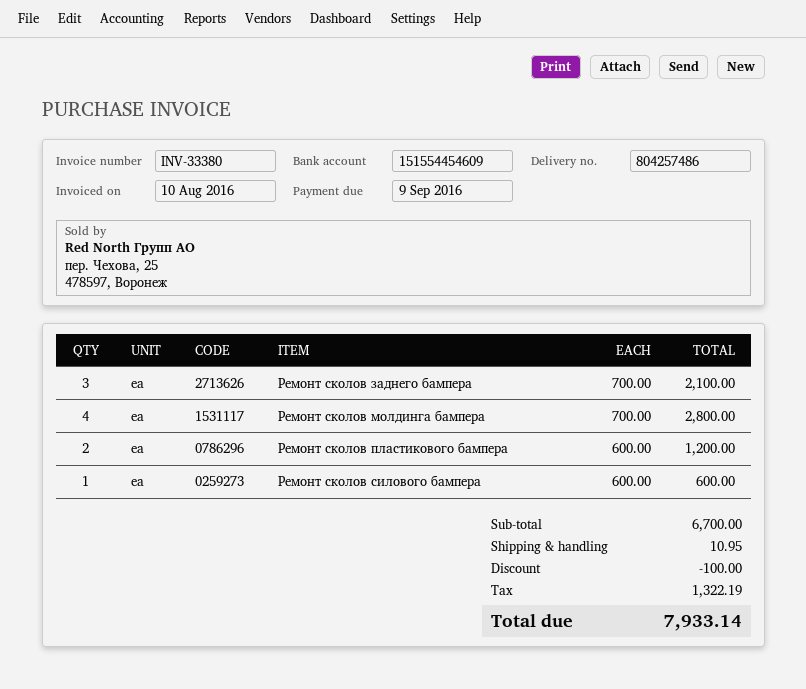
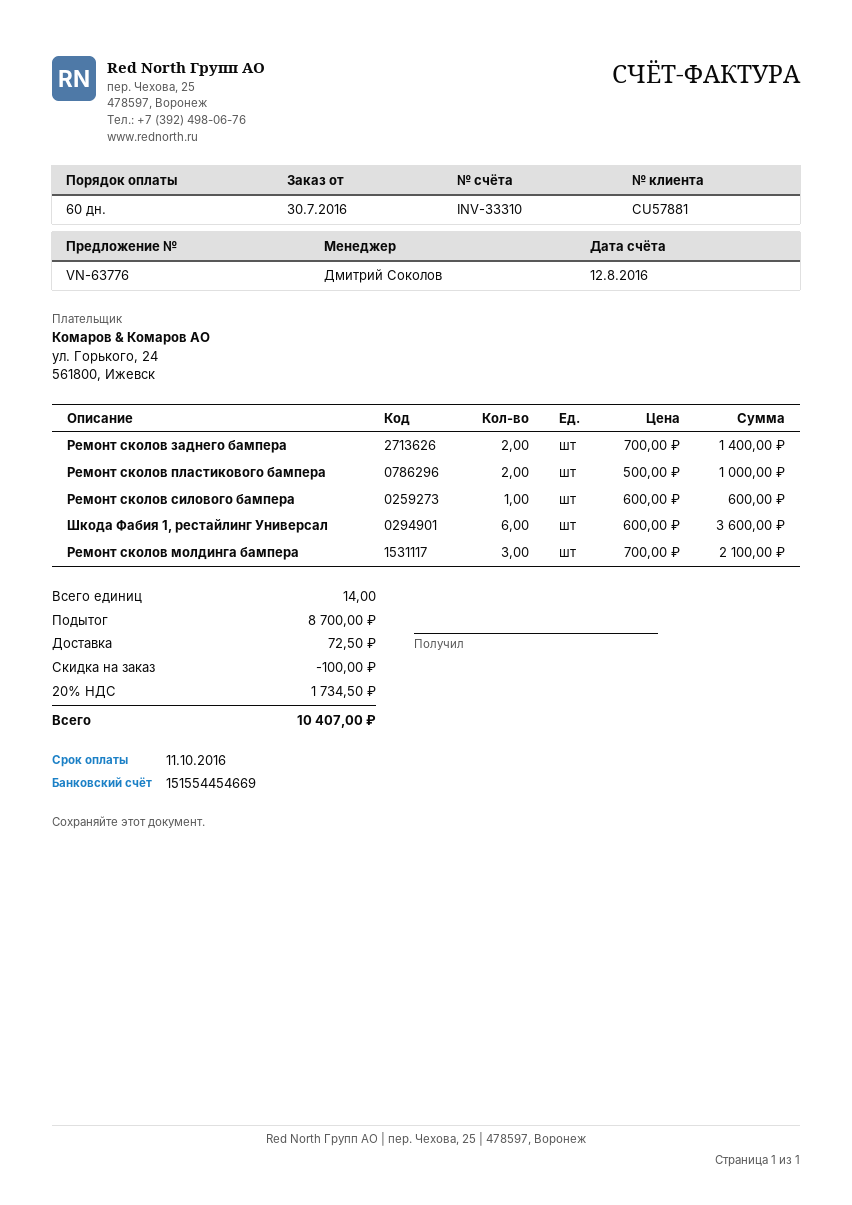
invoice number: INV-33380 -> INV-33310
invoice date: 2016-08-10 -> 2016-08-12
due date: 2016-09-09 -> 2016-10-11
bank account: 151554454609 -> 151554454669
Ремонт сколов заднего бампера: 3 x 700.00 = 2100.00 -> 2 x 700.00 = 1400.00
Ремонт сколов молдинга бампера: 4 x 700.00 = 2800.00 -> 3 x 700.00 = 2100.00
Ремонт сколов пластикового бампера: 2 x 600.00 = 1200.00 -> 2 x 500.00 = 1000.00
Шкода Фабия 1, рестайлинг Универсал: none -> 6 x 600.00 = 3600.00
subtotal: 6700.00 -> 8700.00
shipping: 10.95 -> 72.50
tax: 1322.19 -> 1734.50
total: 7933.14 -> 10407.00

